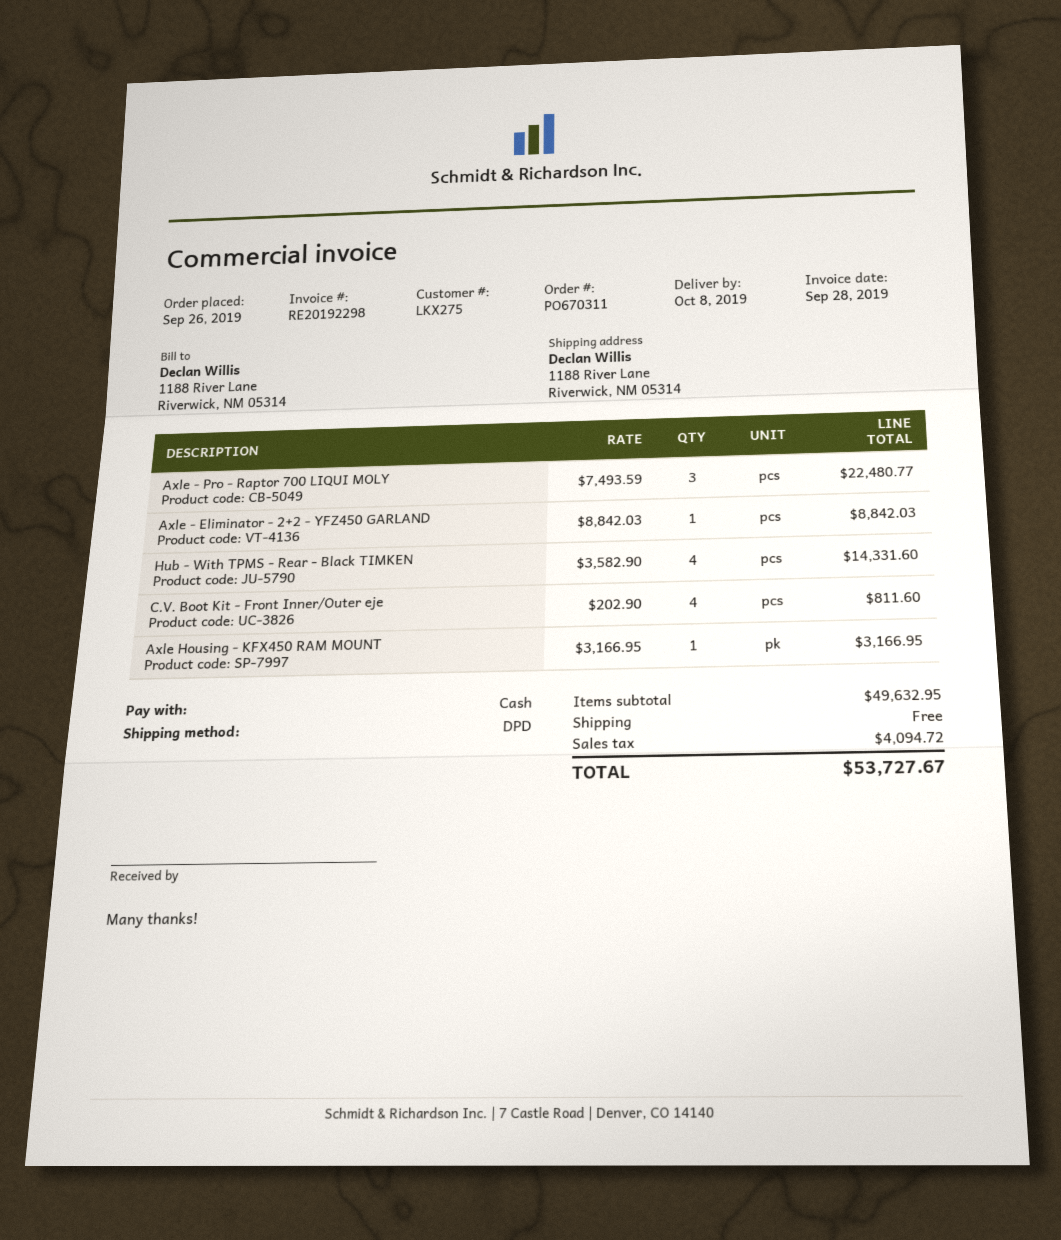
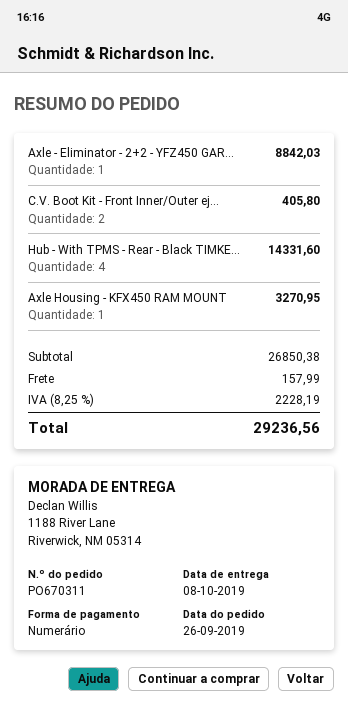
Axle - Pro - Raptor 700 LIQUI MOLY: 3 for 22480.77 -> none
C.V. Boot Kit - Front Inner/Outer eje: 4 for 811.60 -> 2 for 405.80
Axle Housing - KFX450 RAM MOUNT: 1 for 3166.95 -> 1 for 3270.95
subtotal: 49632.95 -> 26850.38
shipping: 0.00 -> 157.99
tax: 4094.72 -> 2228.19
total: 53727.67 -> 29236.56

